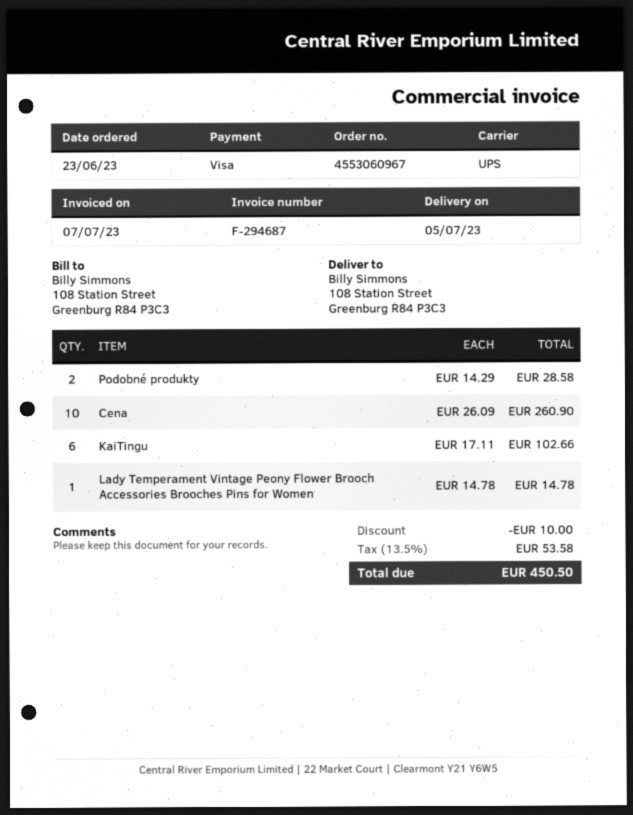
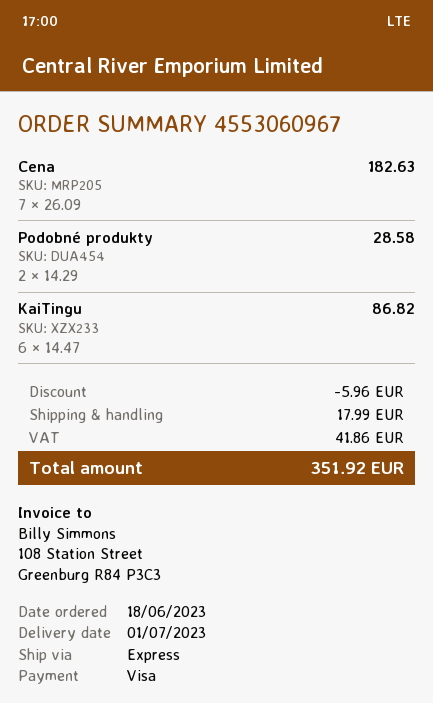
order date: 2023-06-23 -> 2023-06-18
delivery date: 2023-07-05 -> 2023-07-01
shipping method: UPS -> express
Cena: 10 x 26.09 = 260.90 -> 7 x 26.09 = 182.63
KaiTingu: 6 x 17.11 = 102.66 -> 6 x 14.47 = 86.82
Lady Temperament Vintage Peony Flower Brooch Accessories Brooches Pins for Women: 1 x 14.78 = 14.78 -> none
discount: 10.00 -> 5.96
shipping: none -> 17.99
tax: 53.58 -> 41.86
total: 450.50 -> 351.92

